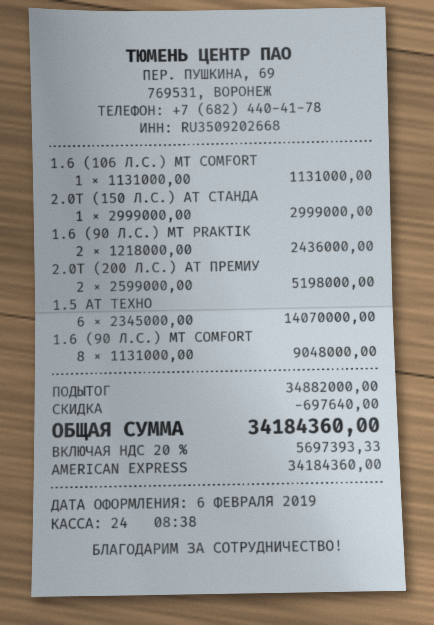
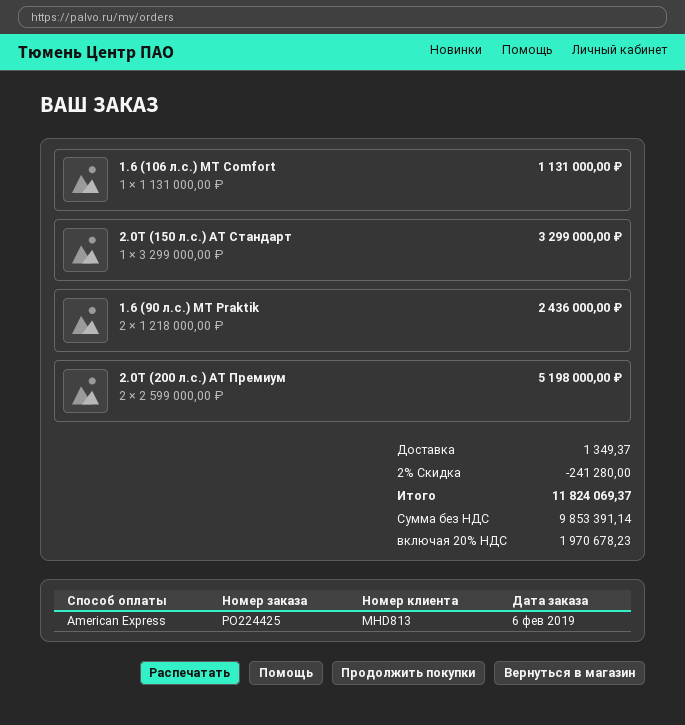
2.0T (150 Л.С.) AT СТАНДА: 1 x 2999000.00 = 2999000.00 -> 1 x 3299000.00 = 3299000.00
1.5 AT ТЕХНО: 6 x 2345000.00 = 14070000.00 -> none
1.6 (90 Л.С.) MT COMFORT: 8 x 1131000.00 = 9048000.00 -> none
discount: 697640.00 -> 241280.00
shipping: none -> 1349.37
tax: 20% = 5697393.33 -> 20% = 1970678.23
total: 34184360.00 -> 11824069.37

